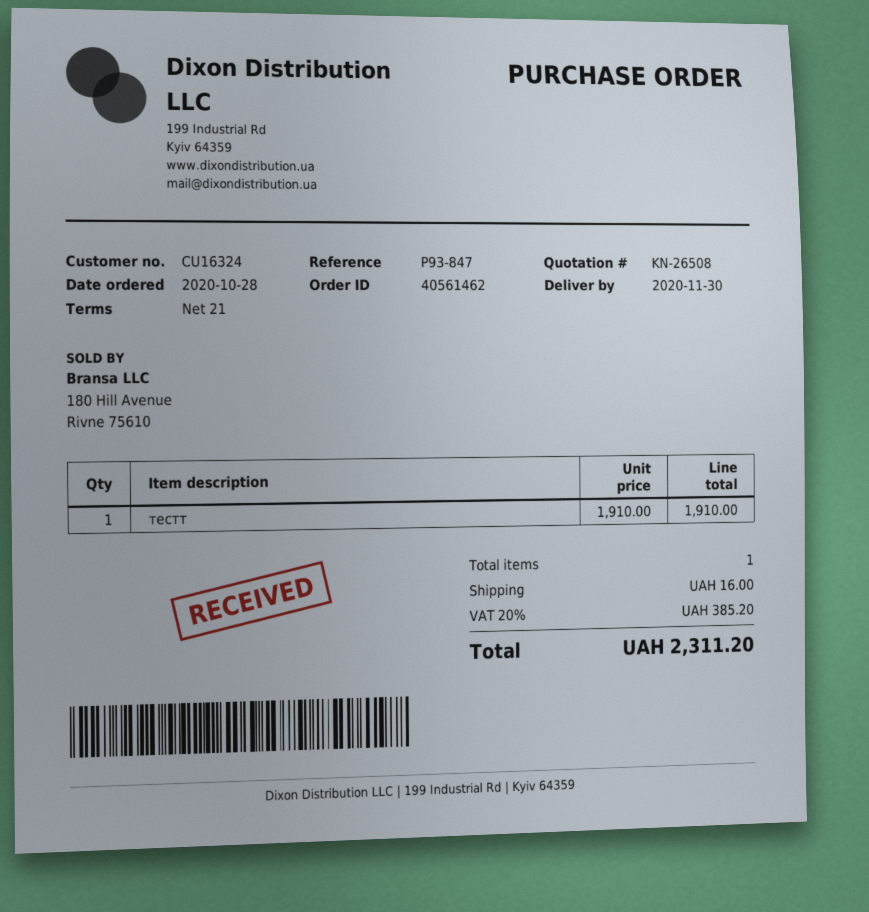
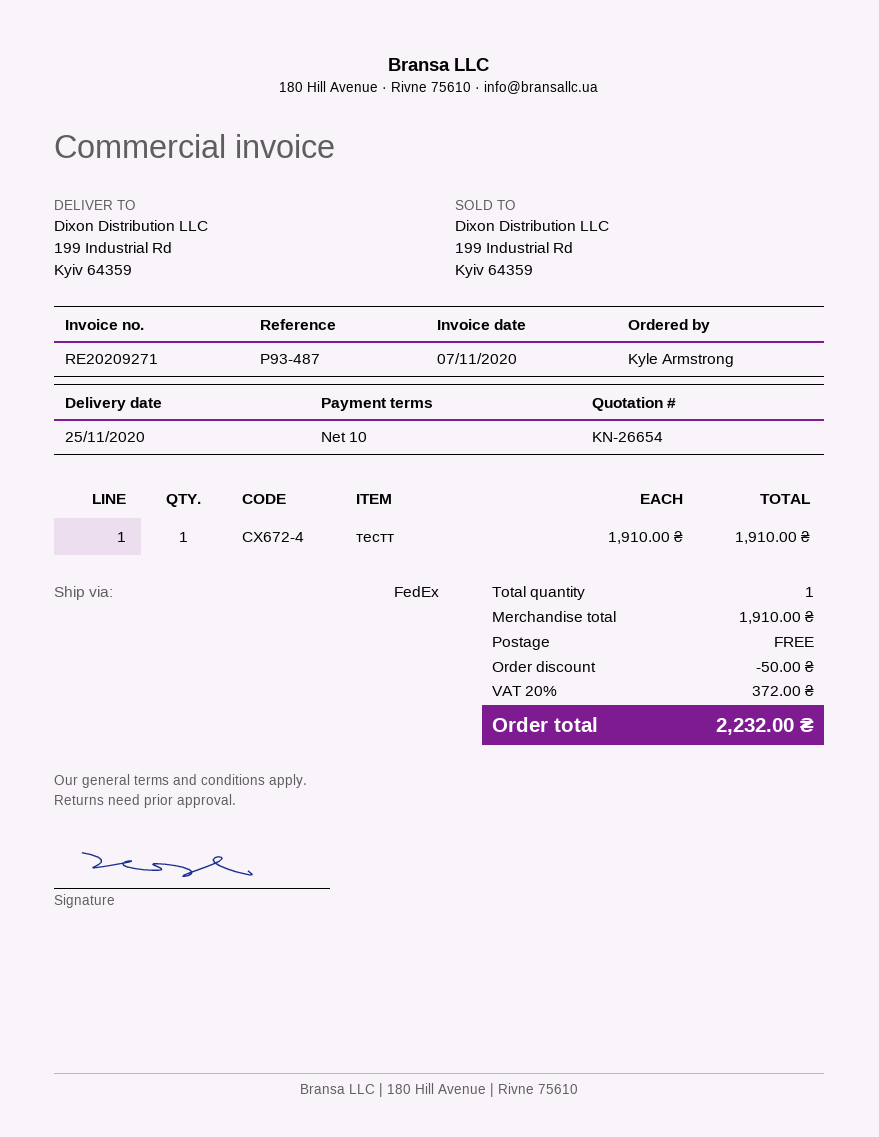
quote number: KN-26508 -> KN-26654
delivery date: 2020-11-30 -> 2020-11-25
payment terms: 21 days -> 10 days
reference: P93-847 -> P93-487
discount: none -> 50.00
shipping: 16.00 -> 0.00
tax: 20% = 385.20 -> 20% = 372.00
total: 2311.20 -> 2232.00

